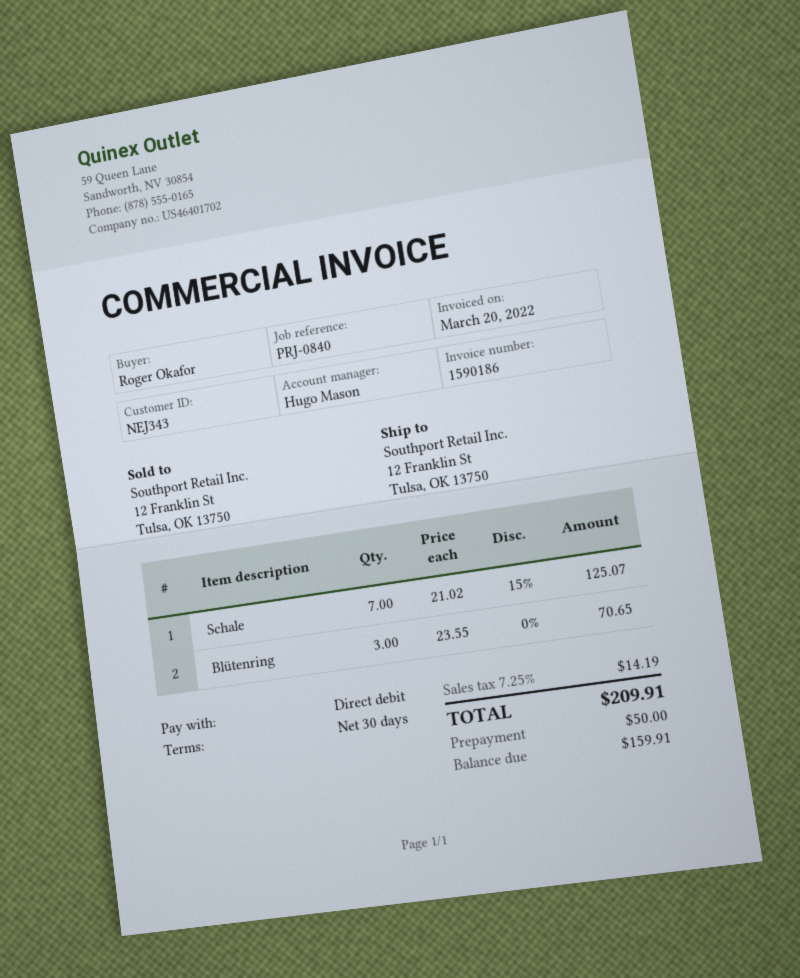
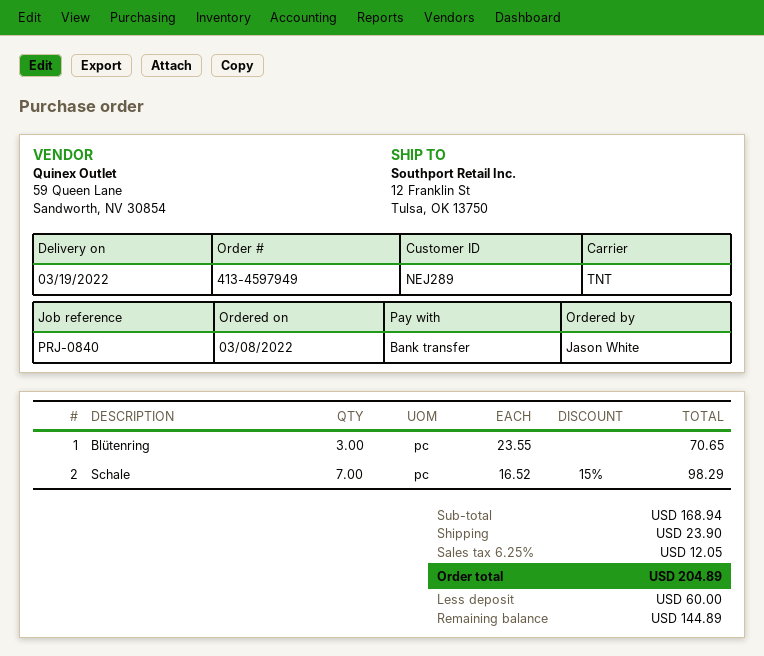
customer number: NEJ343 -> NEJ289
ordered by: Roger Okafor -> Jason White
payment method: direct debit -> bank transfer
Schale: 7 x 21.02 - 15% = 125.07 -> 7 x 16.52 - 15% = 98.29
shipping: none -> 23.90
tax: 7.25% = 14.19 -> 6.25% = 12.05
total: 209.91 -> 204.89
deposit: 50.00 -> 60.00
balance: 159.91 -> 144.89

